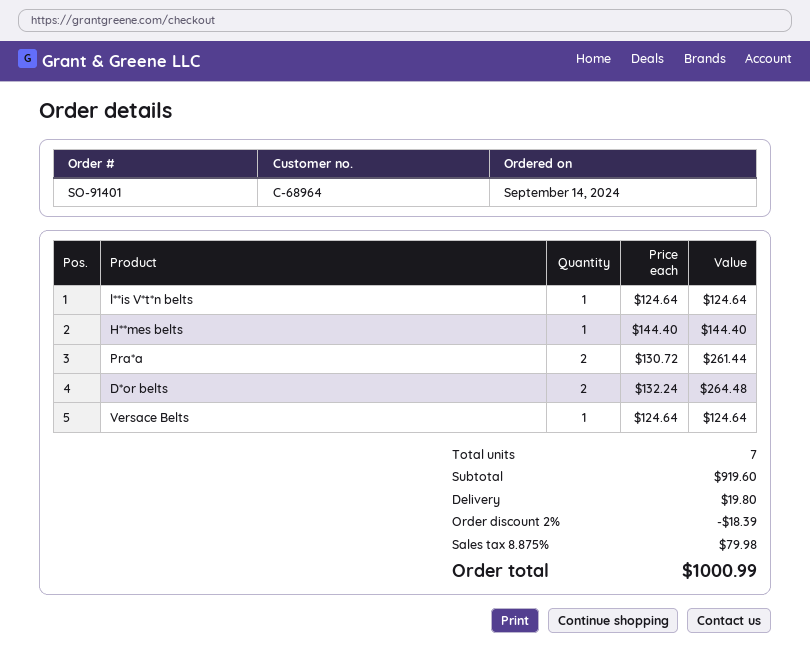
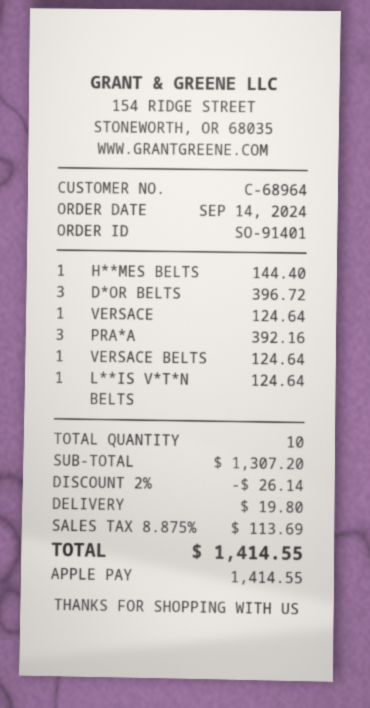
Pra*a: 2 for 261.44 -> 3 for 392.16
D*or belts: 2 for 264.48 -> 3 for 396.72
VERSACE: none -> 1 for 124.64
total quantity: 7 -> 10
subtotal: 919.60 -> 1307.20
discount: 2% = 18.39 -> 2% = 26.14
tax: 8.875% = 79.98 -> 8.875% = 113.69
total: 1000.99 -> 1414.55

